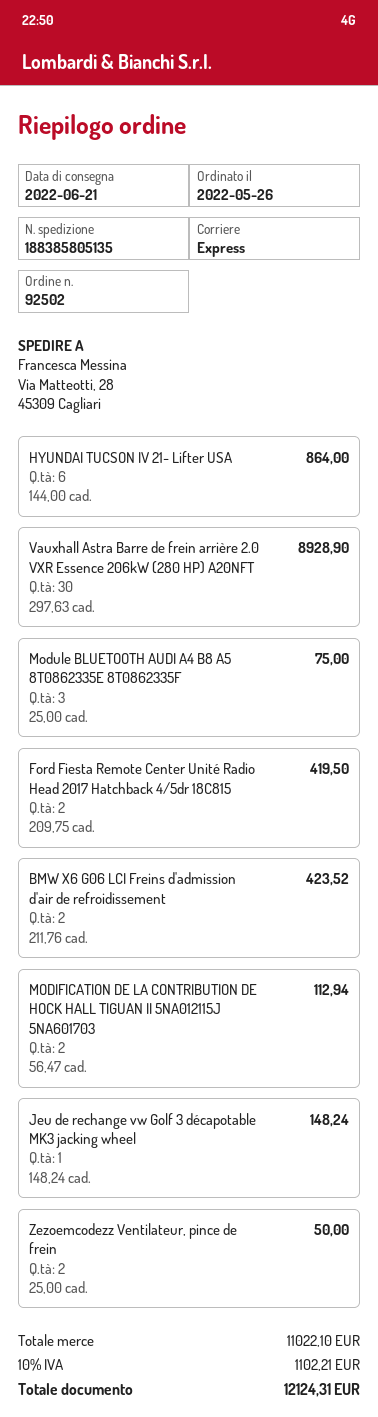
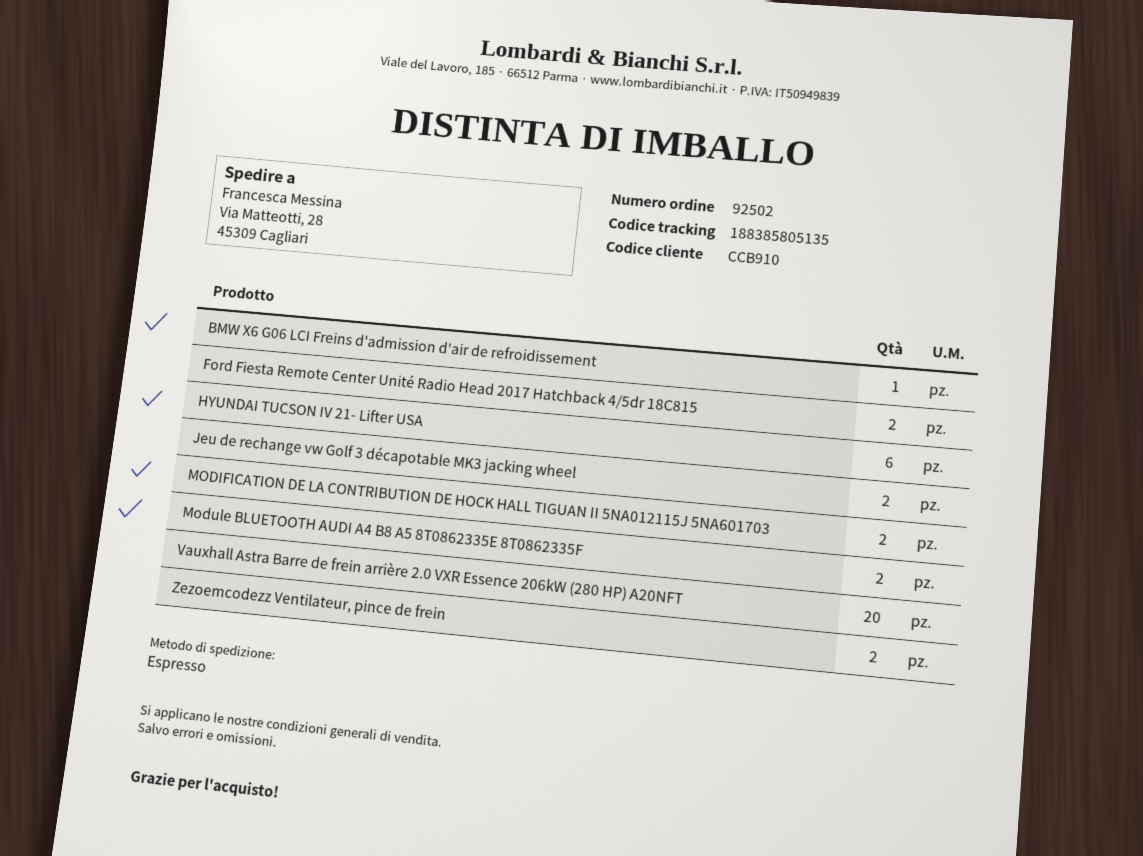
Vauxhall Astra Barre de frein arrière 2.0 VXR Essence 206kW (280 HP) A20NFT: 30 -> 20
Module BLUETOOTH AUDI A4 B8 A5 8T0862335E 8T0862335F: 3 -> 2
BMW X6 G06 LCI Freins d'admission d'air de refroidissement: 2 -> 1
Jeu de rechange vw Golf 3 décapotable MK3 jacking wheel: 1 -> 2

